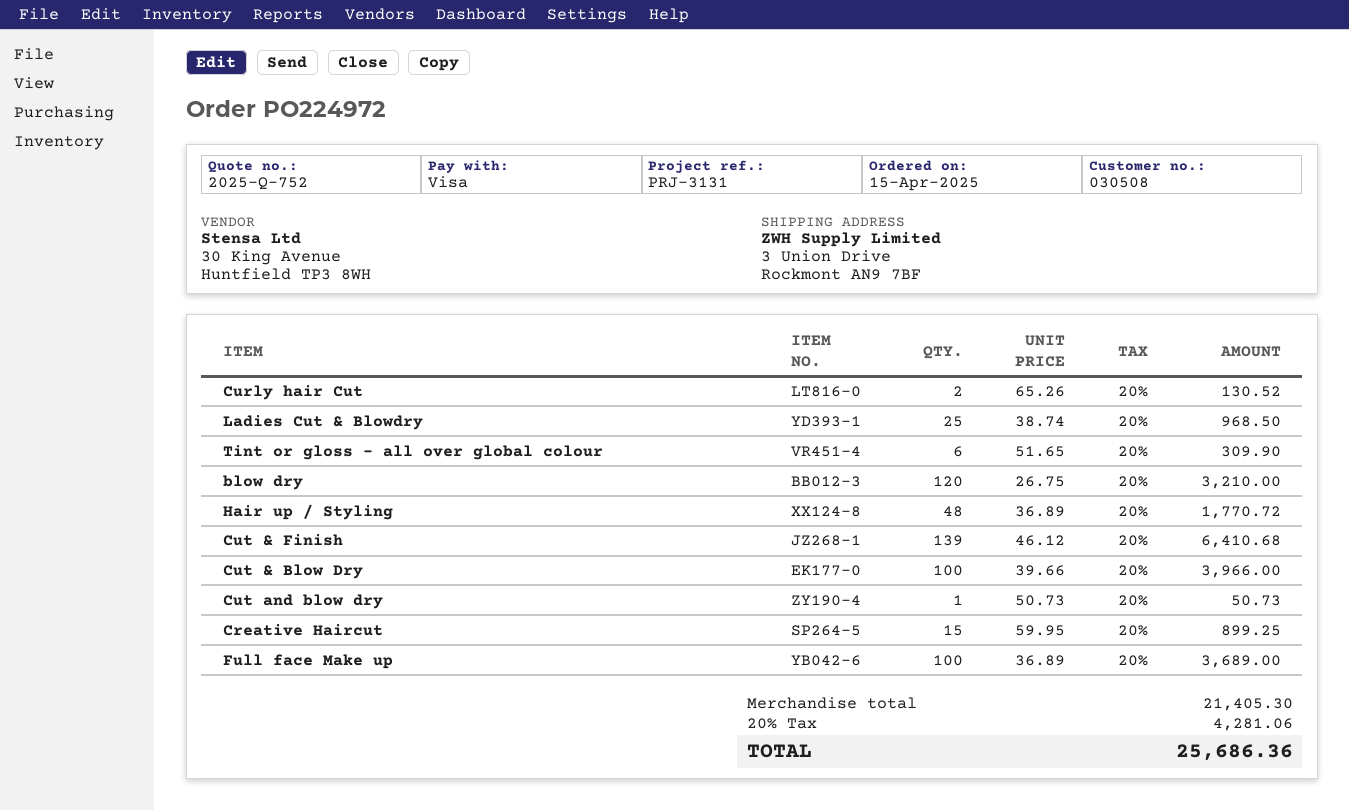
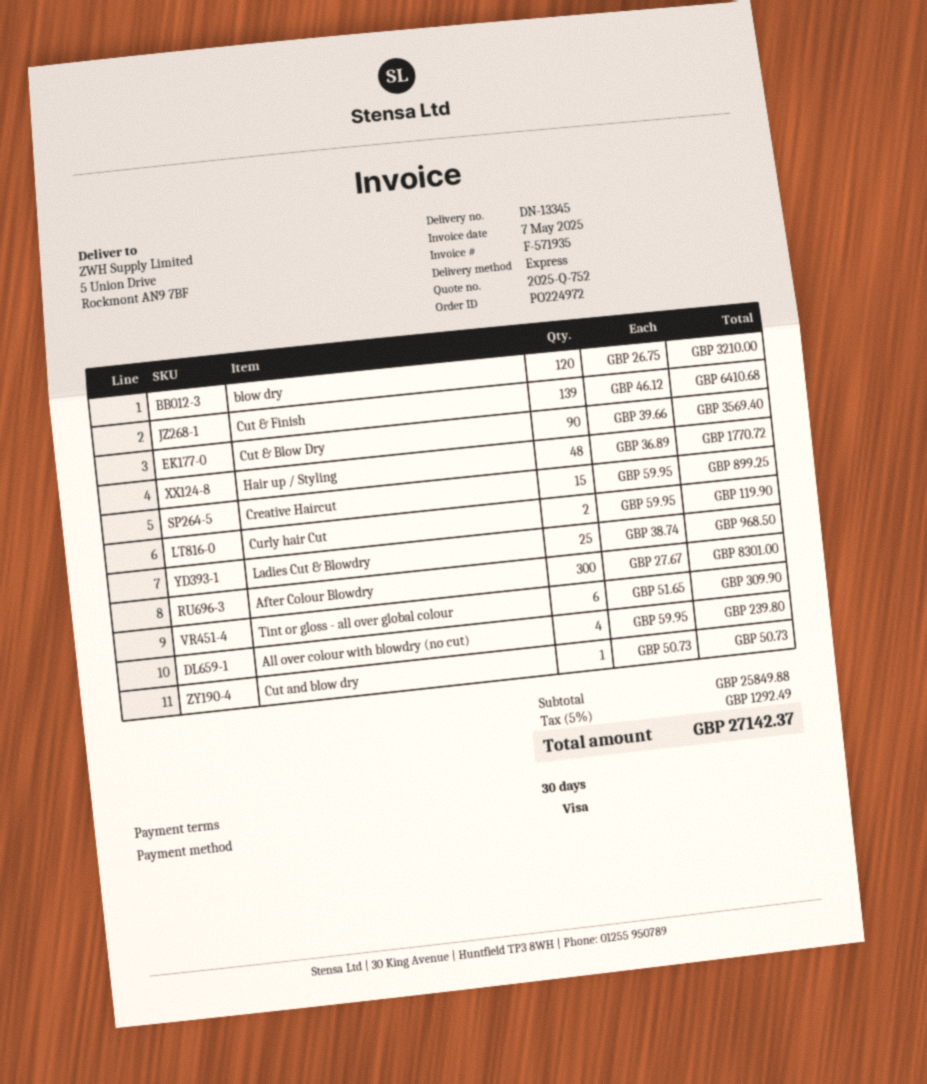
ship to: 3 Union Drive, Rockmont AN9 7BF -> 5 Union Drive, Rockmont AN9 7BF
Curly hair Cut: 2 x 65.26 = 130.52 -> 2 x 59.95 = 119.90
Cut & Blow Dry: 100 x 39.66 = 3966.00 -> 90 x 39.66 = 3569.40
Full face Make up: 100 x 36.89 = 3689.00 -> none
After Colour Blowdry: none -> 300 x 27.67 = 8301.00
All over colour with blowdry (no cut): none -> 4 x 59.95 = 239.80
subtotal: 21405.30 -> 25849.88
tax: 20% = 4281.06 -> 5% = 1292.49
total: 25686.36 -> 27142.37

